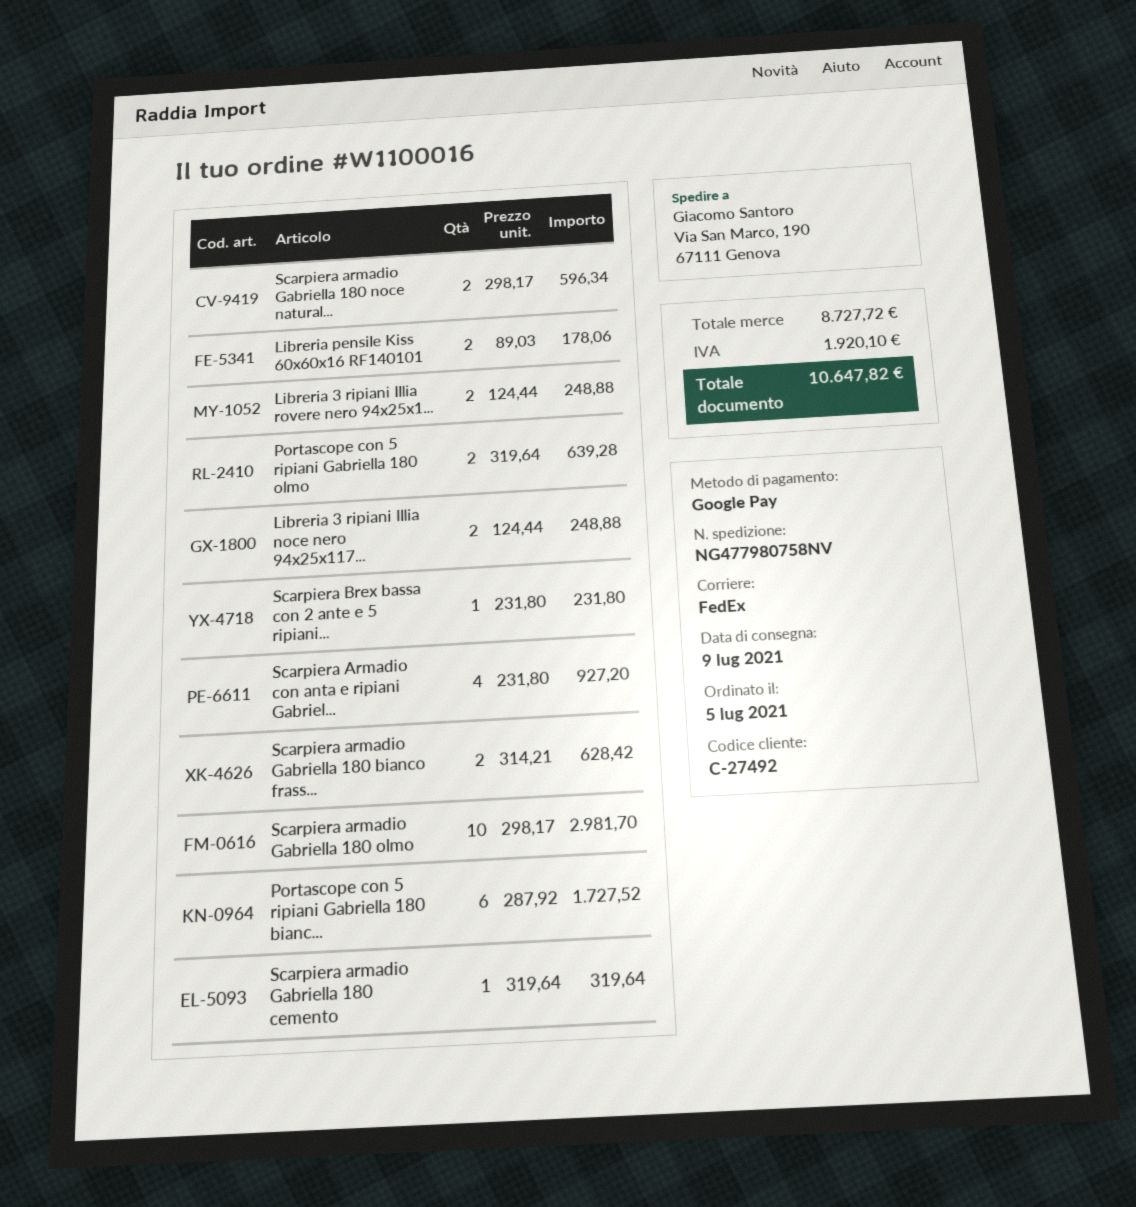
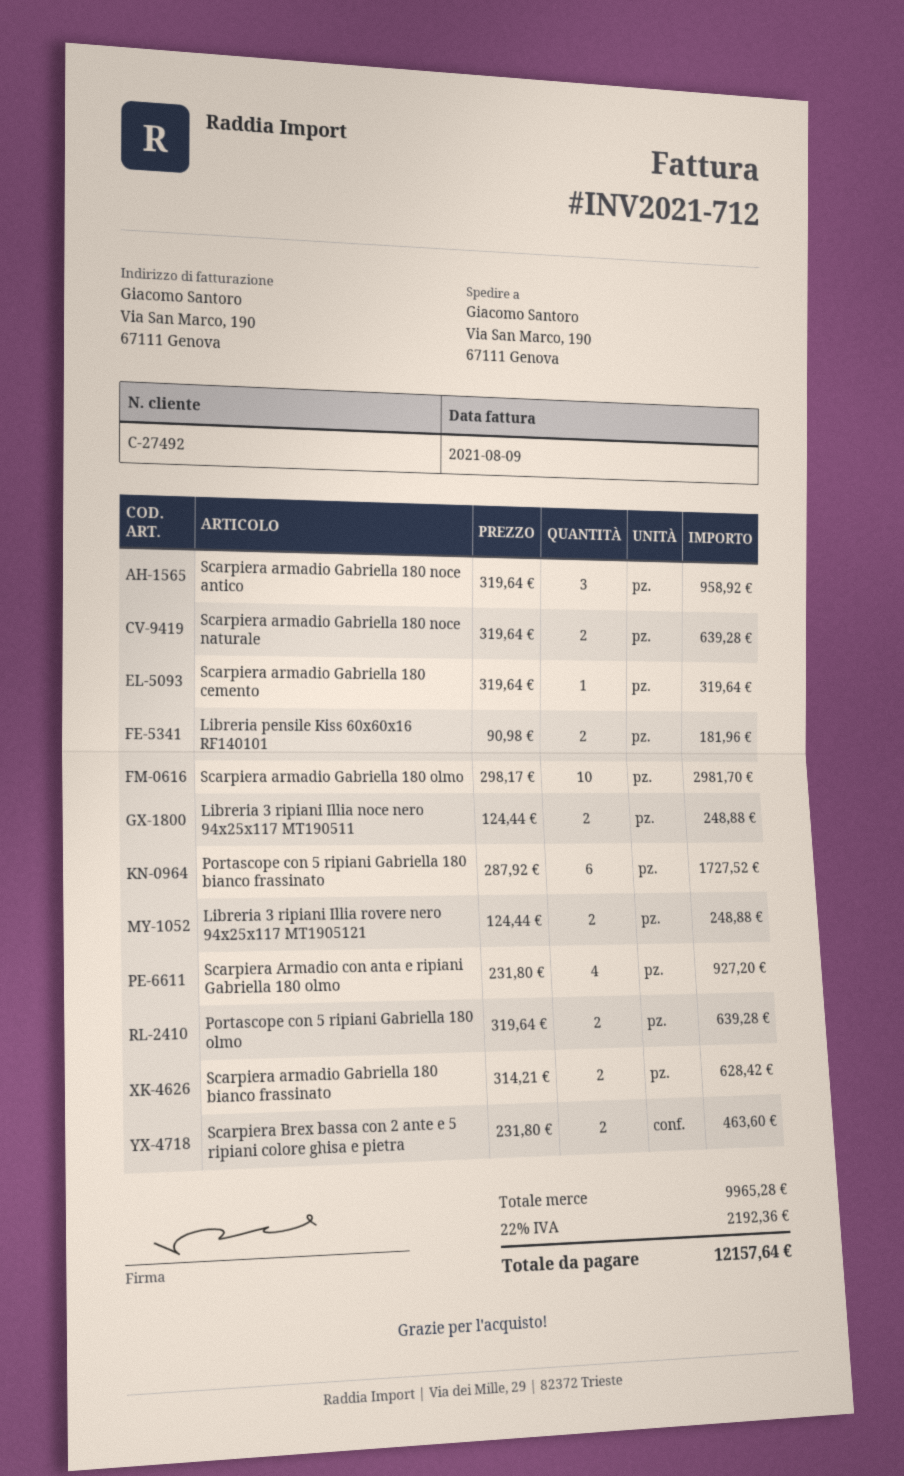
Scarpiera armadio Gabriella 180 noce natural...: 2 x 298.17 = 596.34 -> 2 x 319.64 = 639.28
Libreria pensile Kiss 60x60x16 RF140101: 2 x 89.03 = 178.06 -> 2 x 90.98 = 181.96
Scarpiera Brex bassa con 2 ante e 5 ripiani...: 1 x 231.80 = 231.80 -> 2 x 231.80 = 463.60
Scarpiera armadio Gabriella 180 noce antico: none -> 3 x 319.64 = 958.92
subtotal: 8727.72 -> 9965.28
tax: 1920.10 -> 2192.36
total: 10647.82 -> 12157.64

